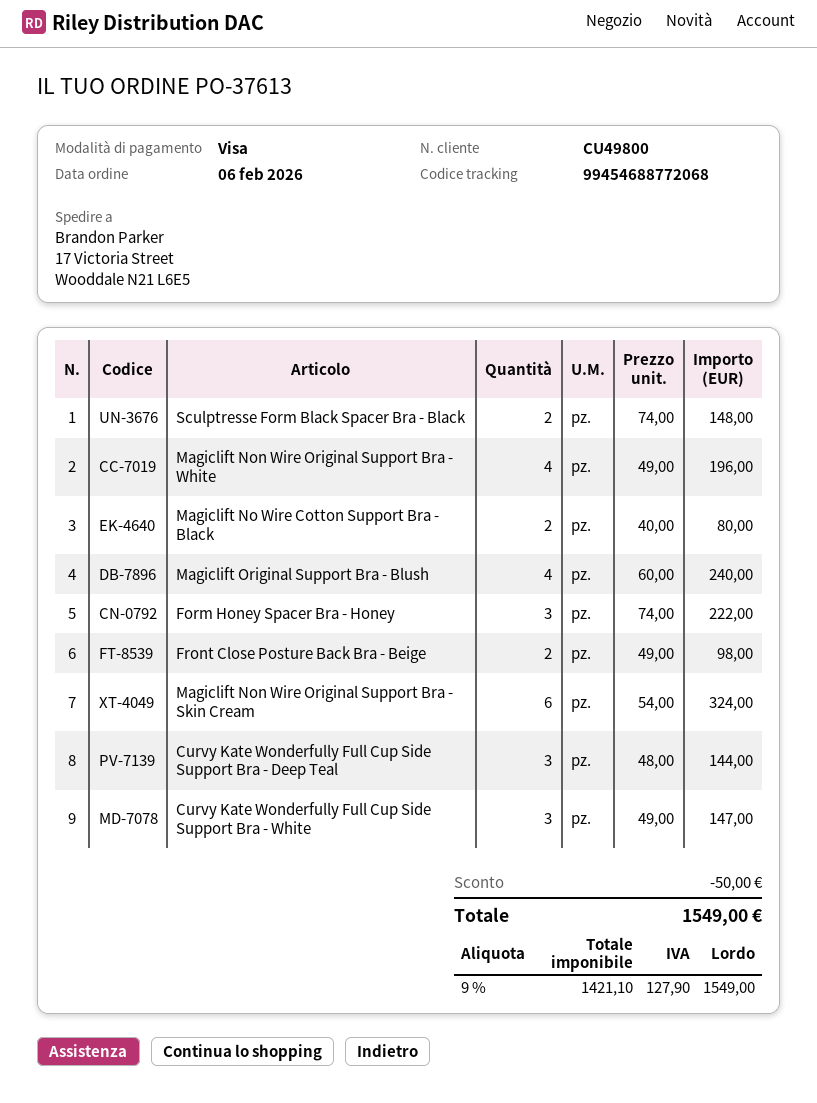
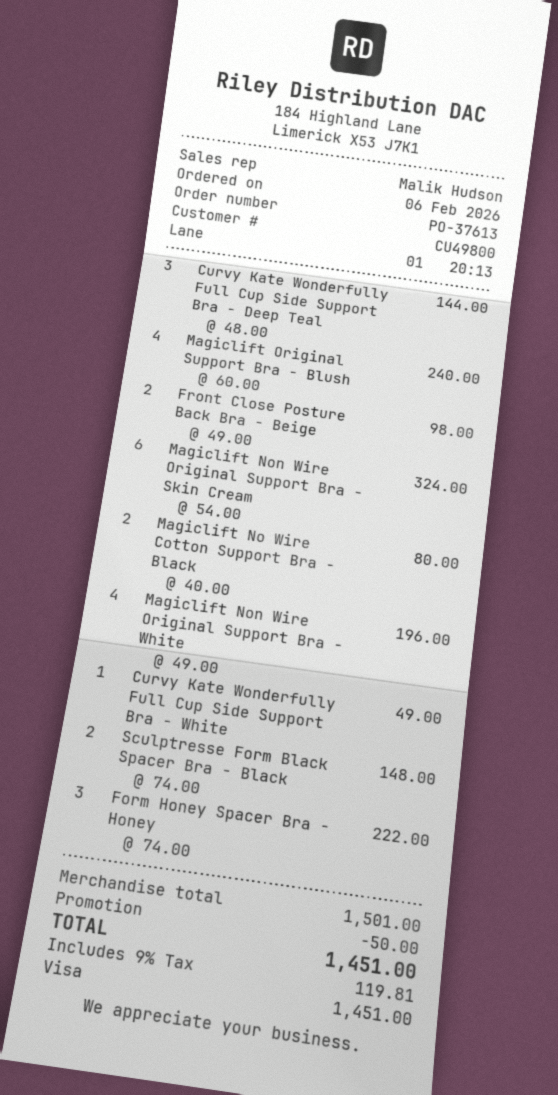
Curvy Kate Wonderfully Full Cup Side Support Bra - White: 3 x 49.00 = 147.00 -> 1 x 49.00 = 49.00
tax: 9% = 127.90 -> 9% = 119.81
total: 1549.00 -> 1451.00

